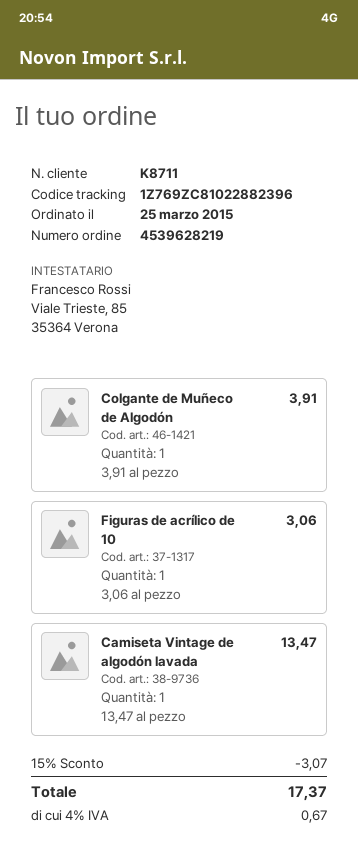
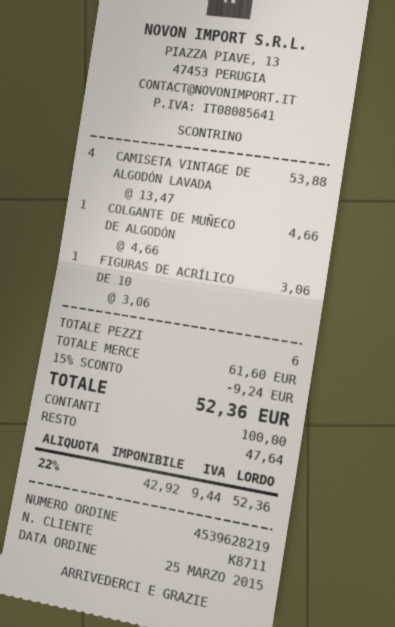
Colgante de Muñeco de Algodón: 1 x 3.91 = 3.91 -> 1 x 4.66 = 4.66
Camiseta Vintage de algodón lavada: 1 x 13.47 = 13.47 -> 4 x 13.47 = 53.88
discount: 15% = 3.07 -> 15% = 9.24
tax: 4% = 0.67 -> 22% = 9.44
total: 17.37 -> 52.36

